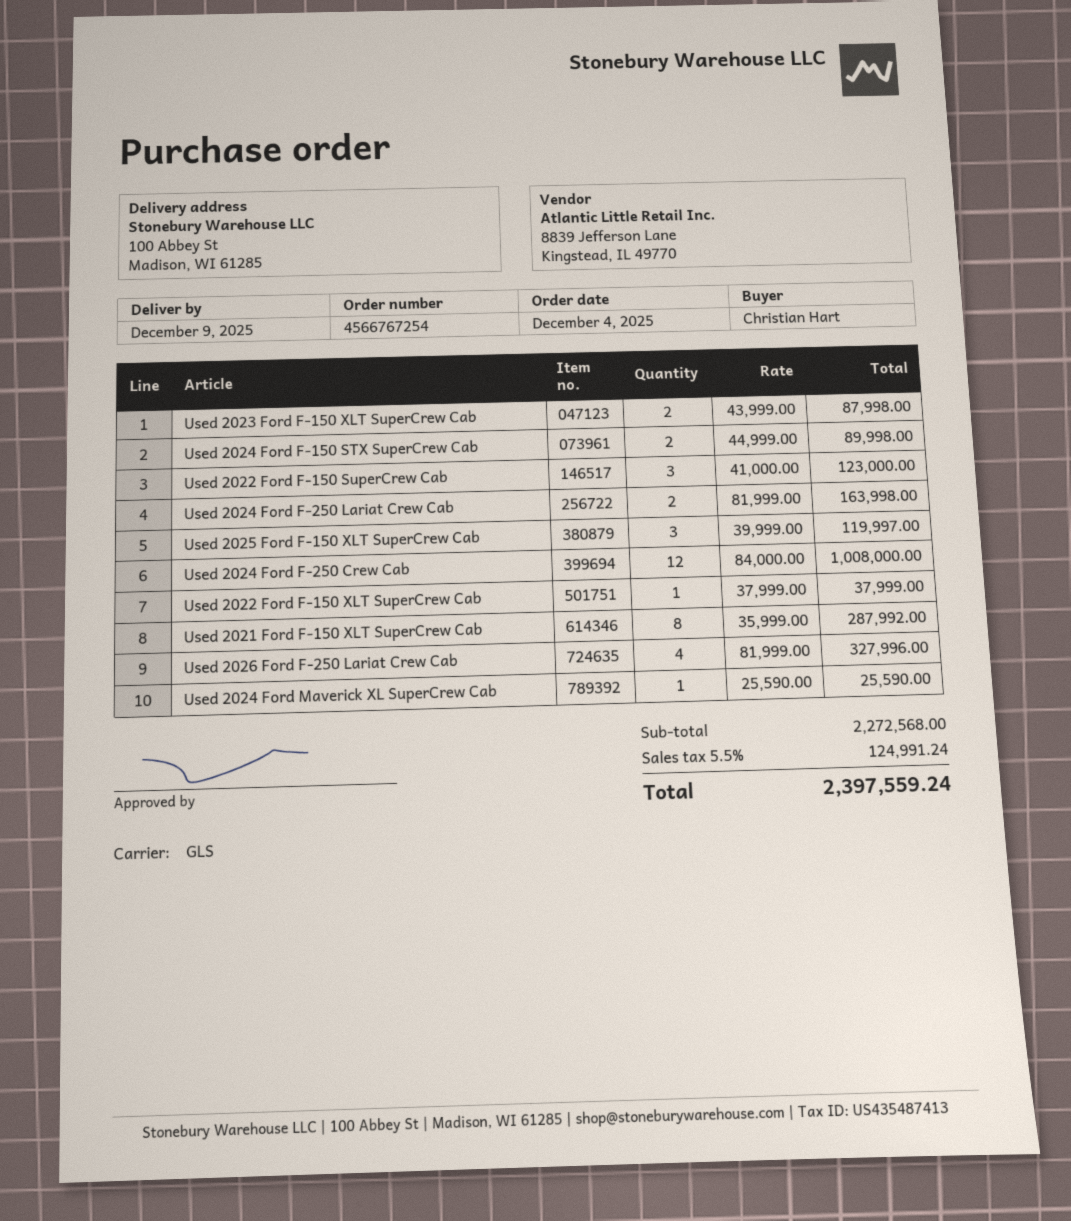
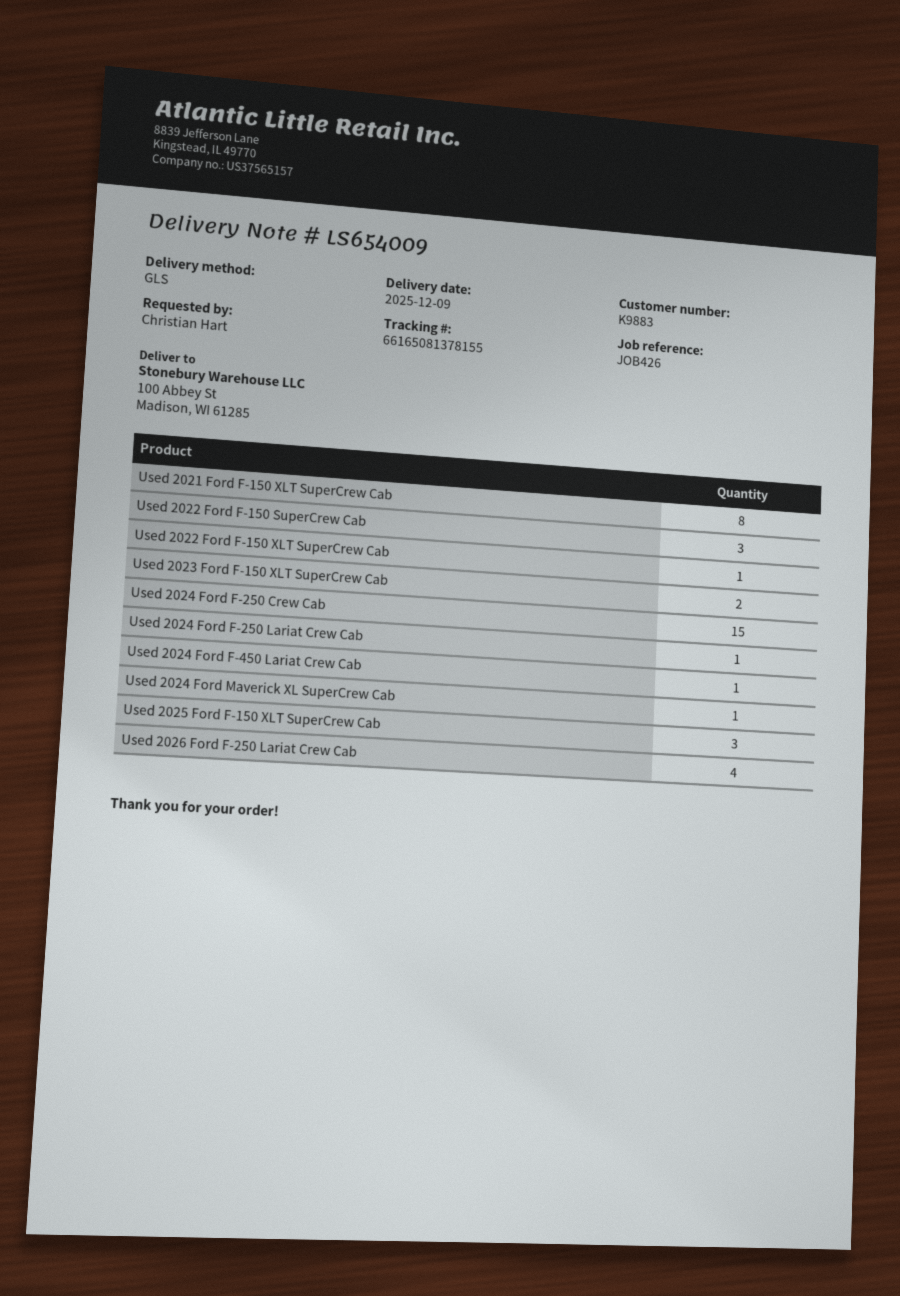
Used 2024 Ford F-150 STX SuperCrew Cab: 2 -> none
Used 2024 Ford F-250 Lariat Crew Cab: 2 -> 1
Used 2024 Ford F-250 Crew Cab: 12 -> 15
Used 2024 Ford F-450 Lariat Crew Cab: none -> 1

